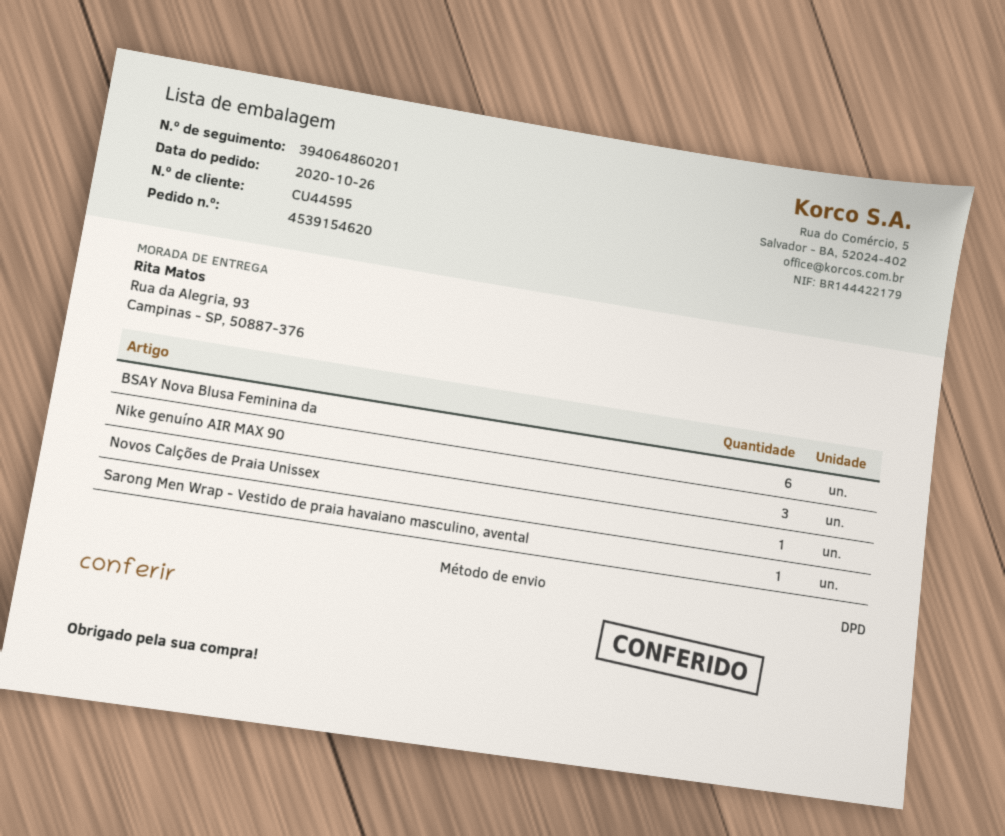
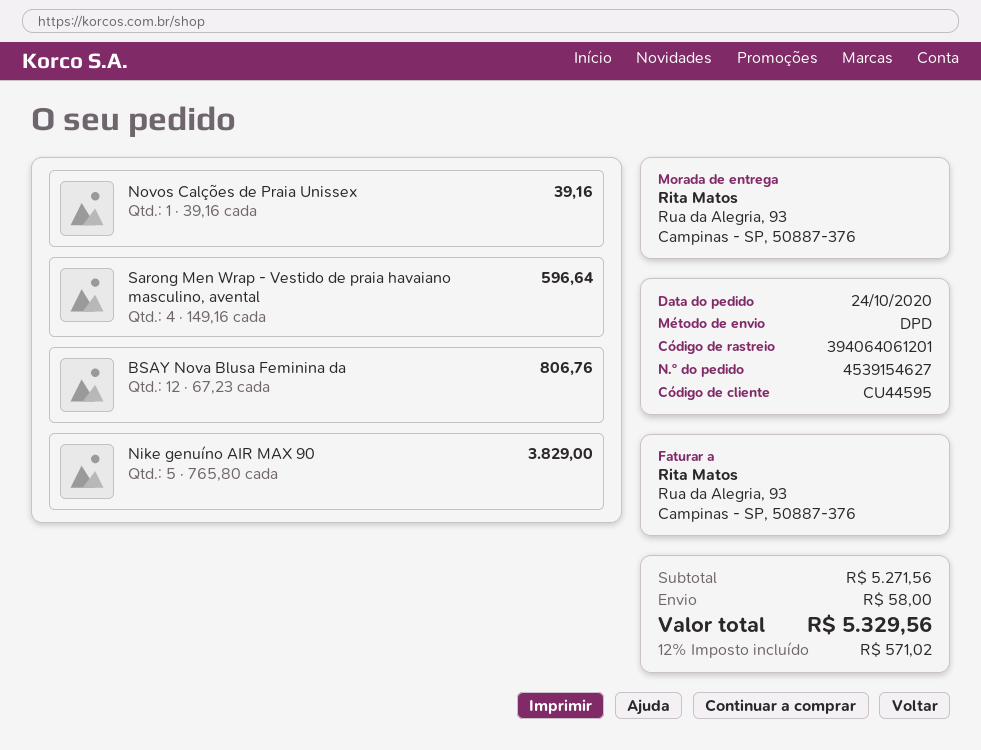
order number: 4539154620 -> 4539154627
order date: 2020-10-26 -> 2020-10-24
tracking number: 394064860201 -> 394064061201
BSAY Nova Blusa Feminina da: 6 -> 12
Nike genuíno AIR MAX 90: 3 -> 5
Sarong Men Wrap - Vestido de praia havaiano masculino, avental: 1 -> 4

